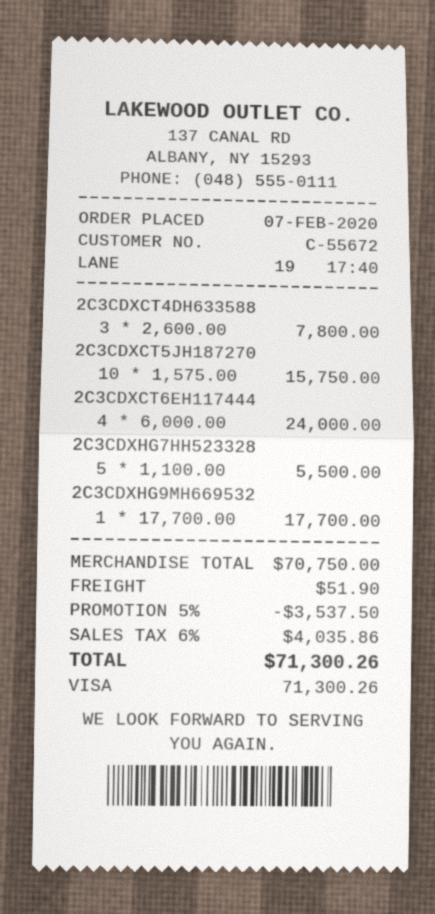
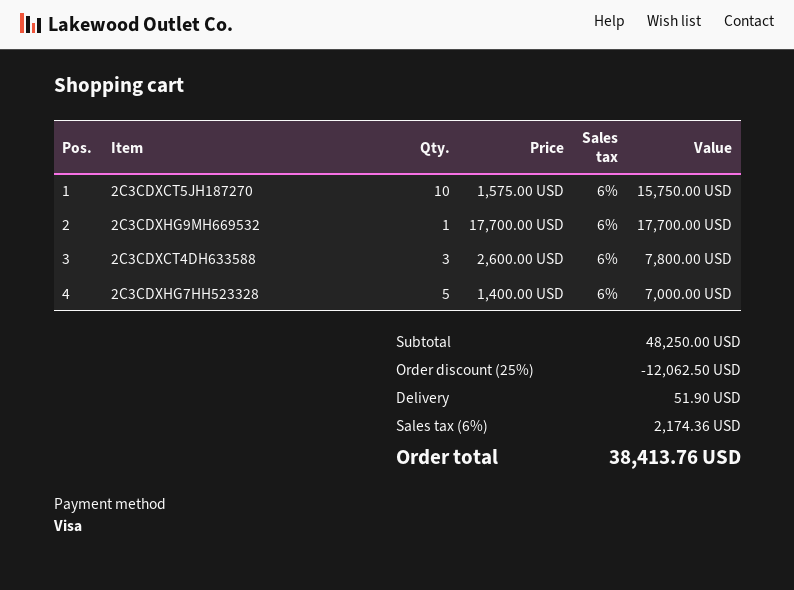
2C3CDXCT6EH117444: 4 x 6000.00 = 24000.00 -> none
2C3CDXHG7HH523328: 5 x 1100.00 = 5500.00 -> 5 x 1400.00 = 7000.00
subtotal: 70750.00 -> 48250.00
discount: 5% = 3537.50 -> 25% = 12062.50
tax: 6% = 4035.86 -> 6% = 2174.36
total: 71300.26 -> 38413.76

